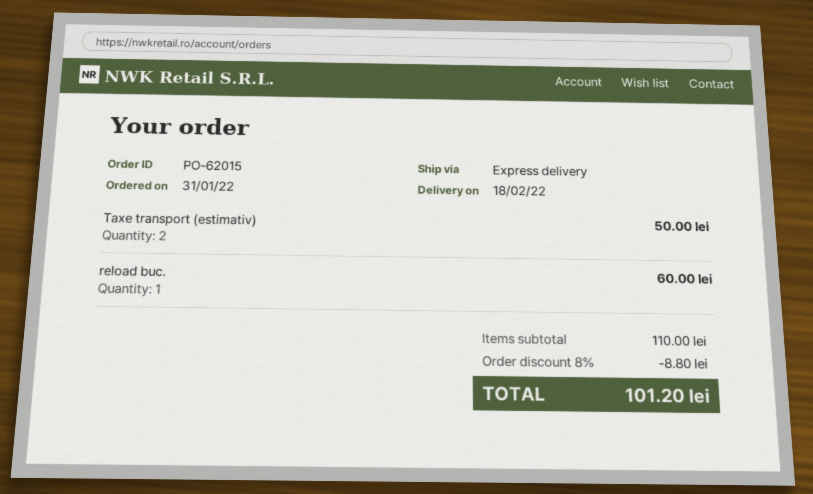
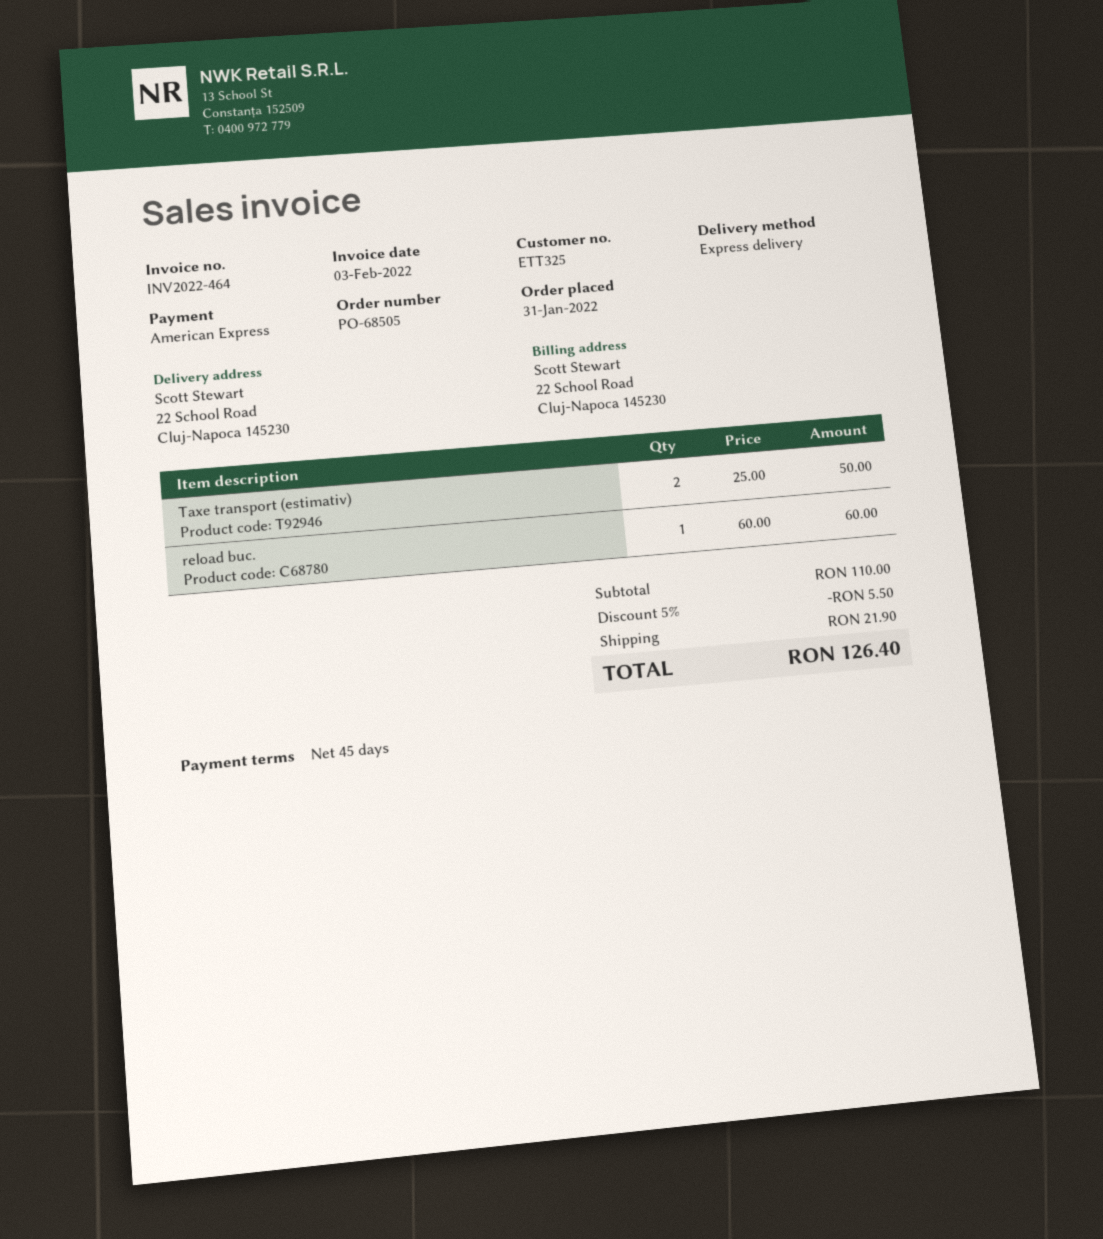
order number: PO-62015 -> PO-68505
discount: 8% = 8.80 -> 5% = 5.50
shipping: none -> 21.90
total: 101.20 -> 126.40

